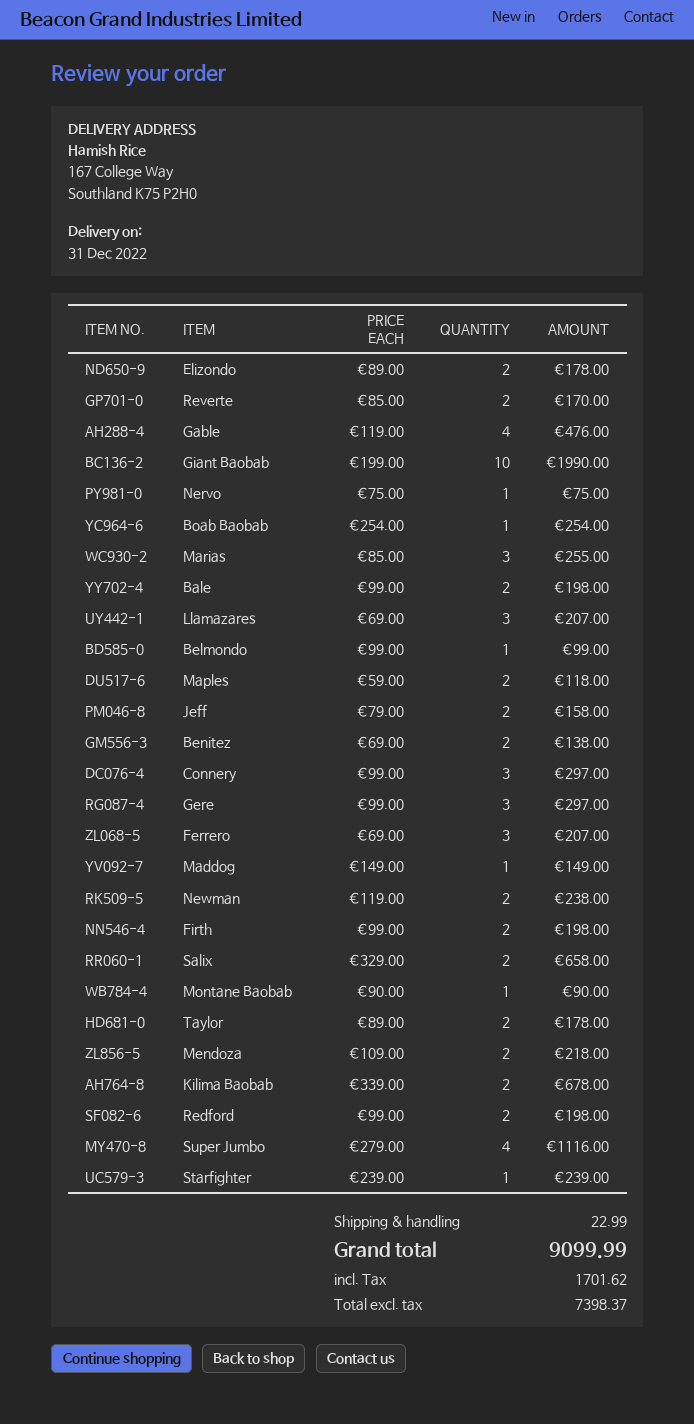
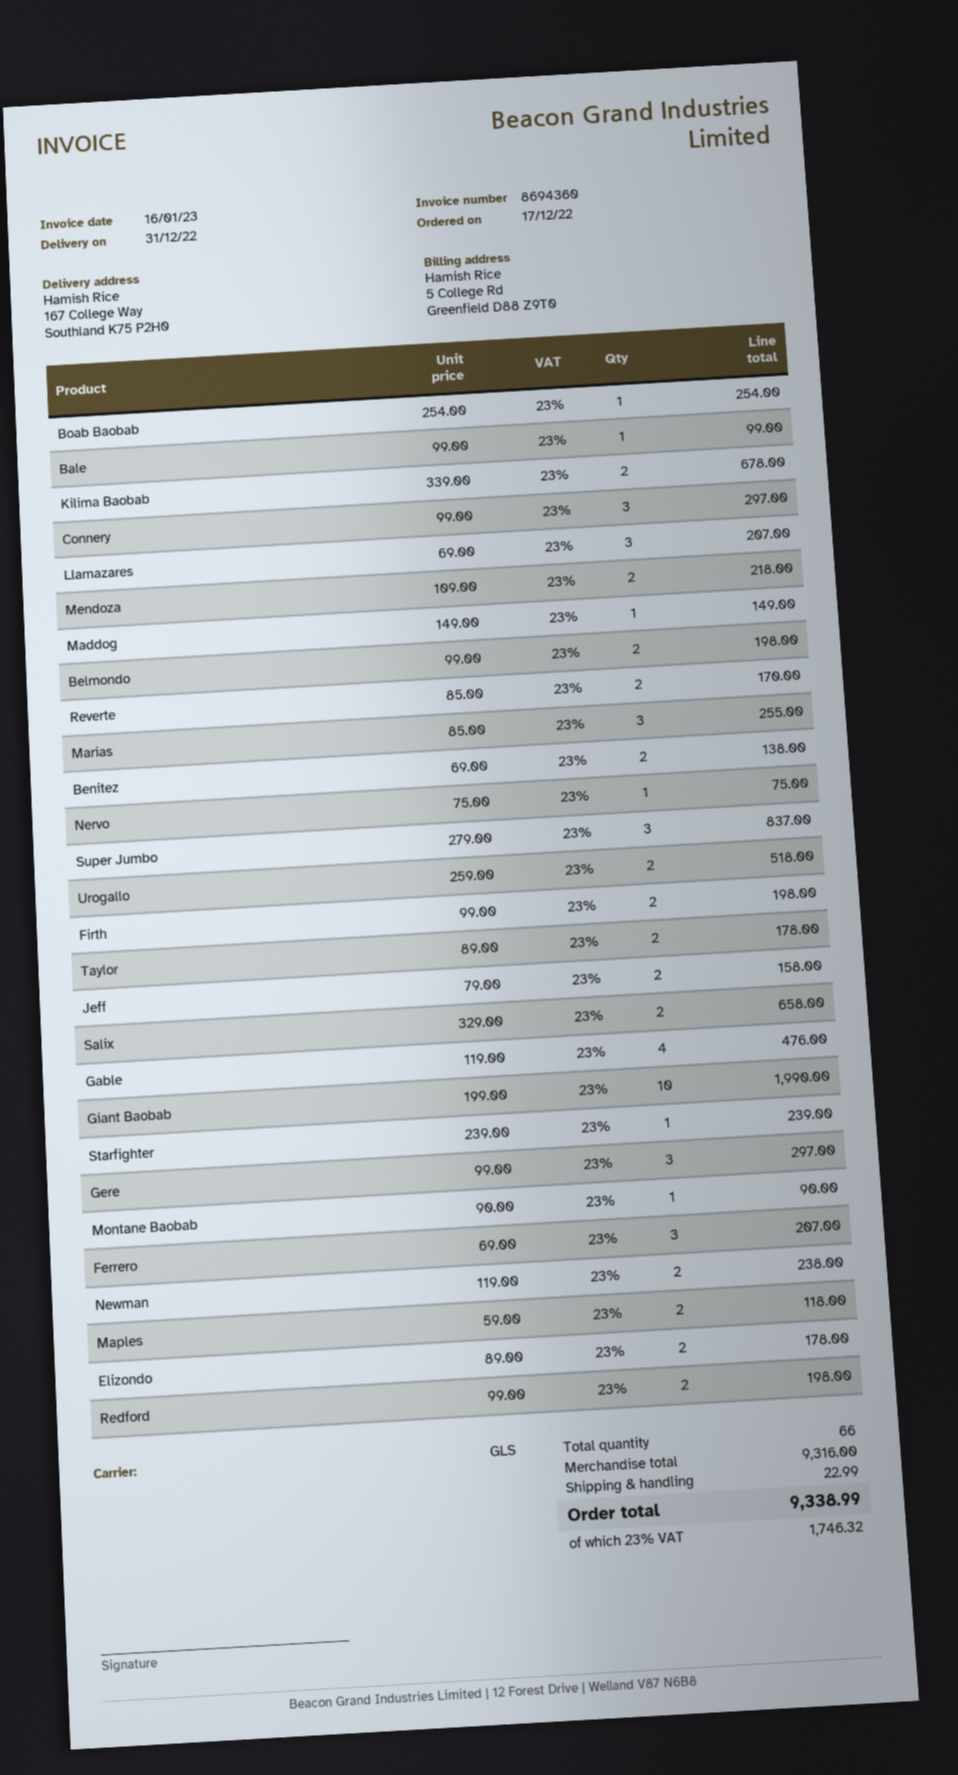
Bale: 2 x 99.00 = 198.00 -> 1 x 99.00 = 99.00
Belmondo: 1 x 99.00 = 99.00 -> 2 x 99.00 = 198.00
Super Jumbo: 4 x 279.00 = 1116.00 -> 3 x 279.00 = 837.00
Urogallo: none -> 2 x 259.00 = 518.00
tax: 1701.62 -> 1746.32
total: 9099.99 -> 9338.99

